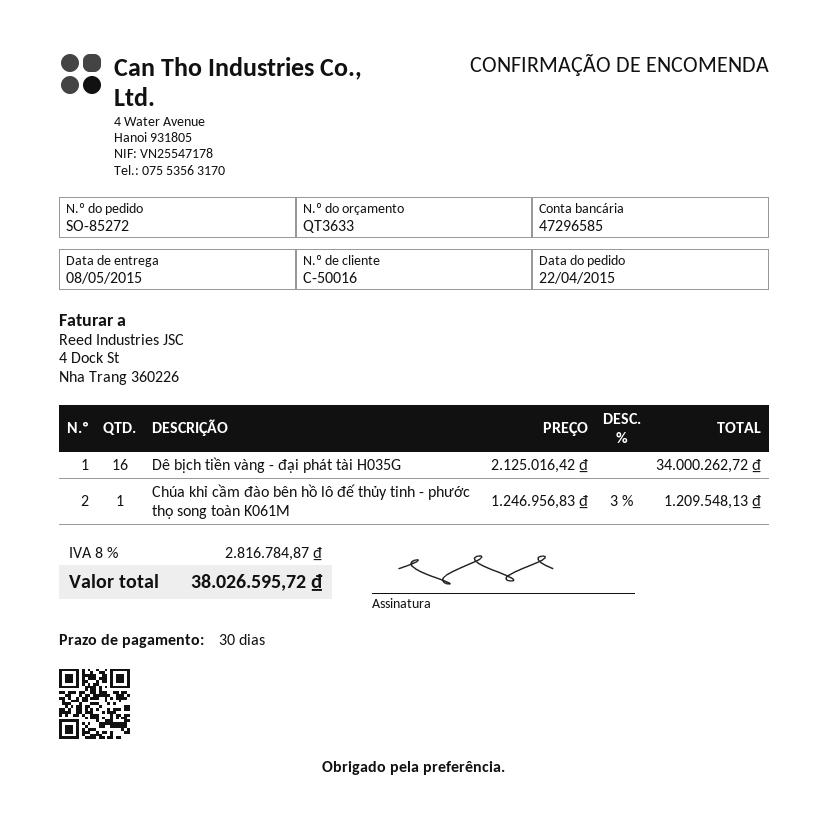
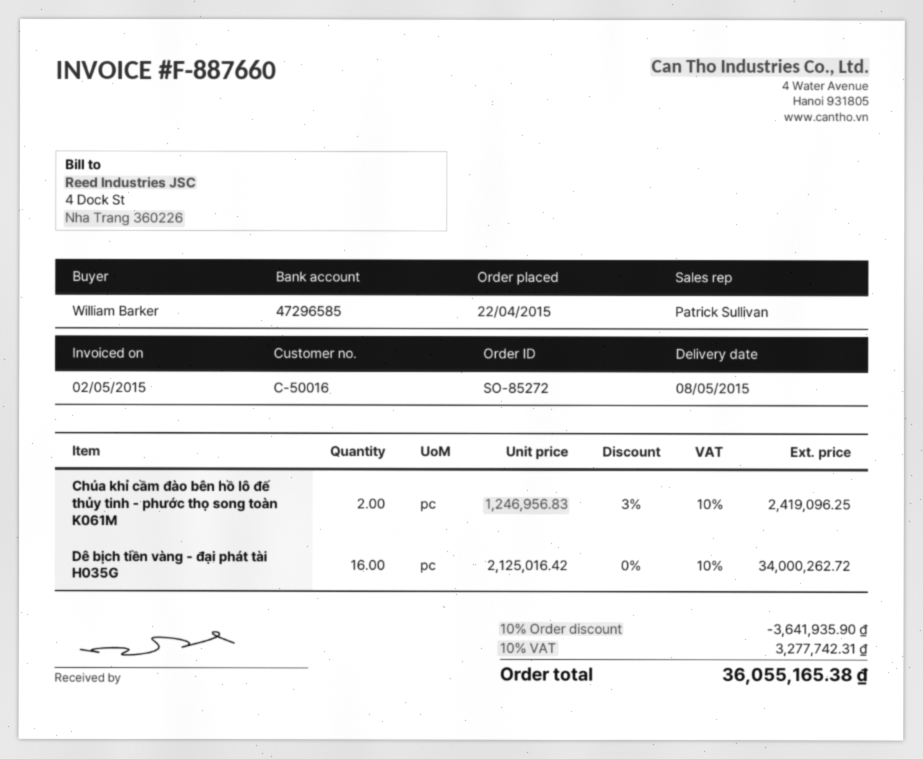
Chúa khỉ cầm đào bên hồ lô đế thủy tinh - phước thọ song toàn K061M: 1 x 1246956.83 - 3% = 1209548.13 -> 2 x 1246956.83 - 3% = 2419096.25
discount: none -> 10% = 3641935.90
tax: 8% = 2816784.87 -> 10% = 3277742.31
total: 38026595.72 -> 36055165.38

